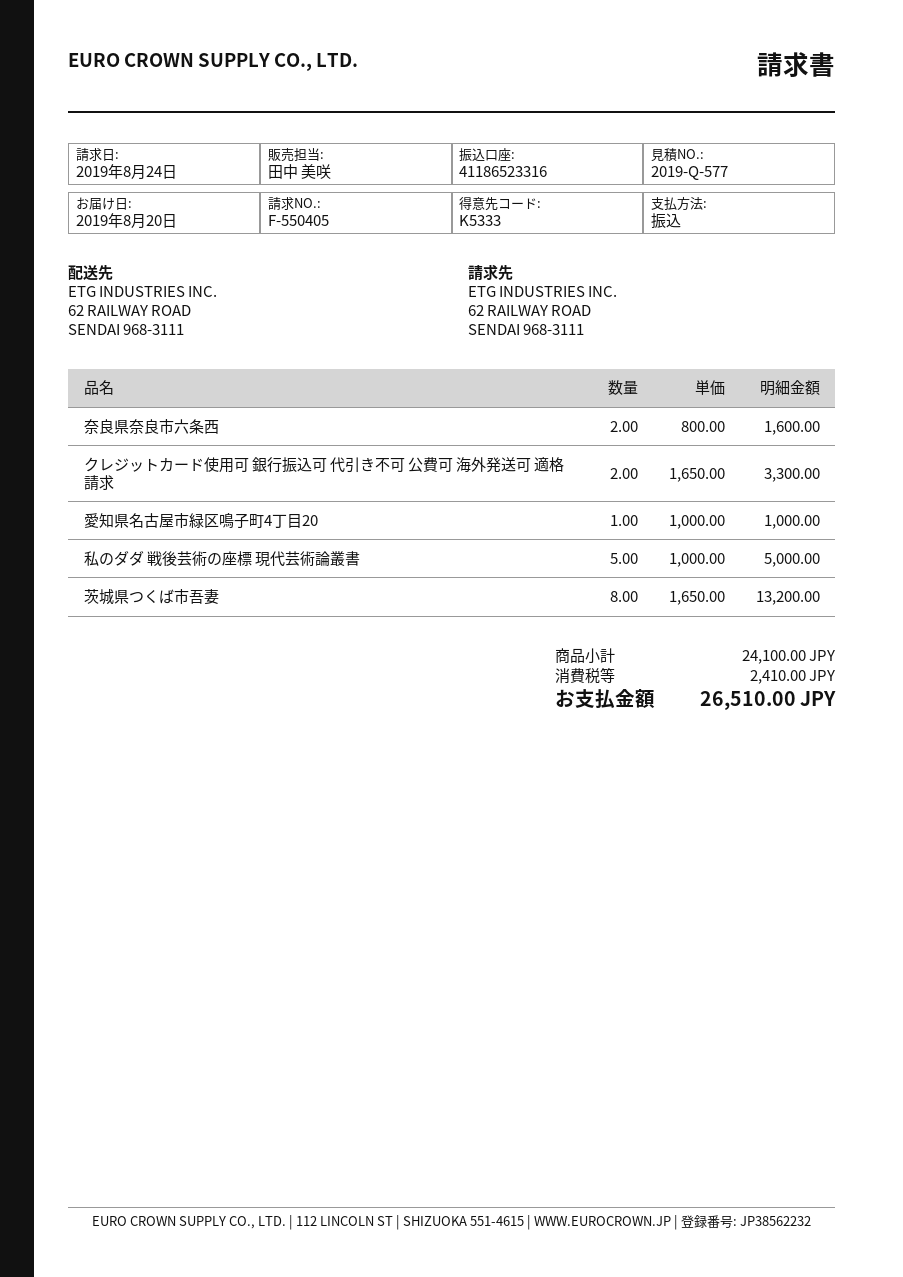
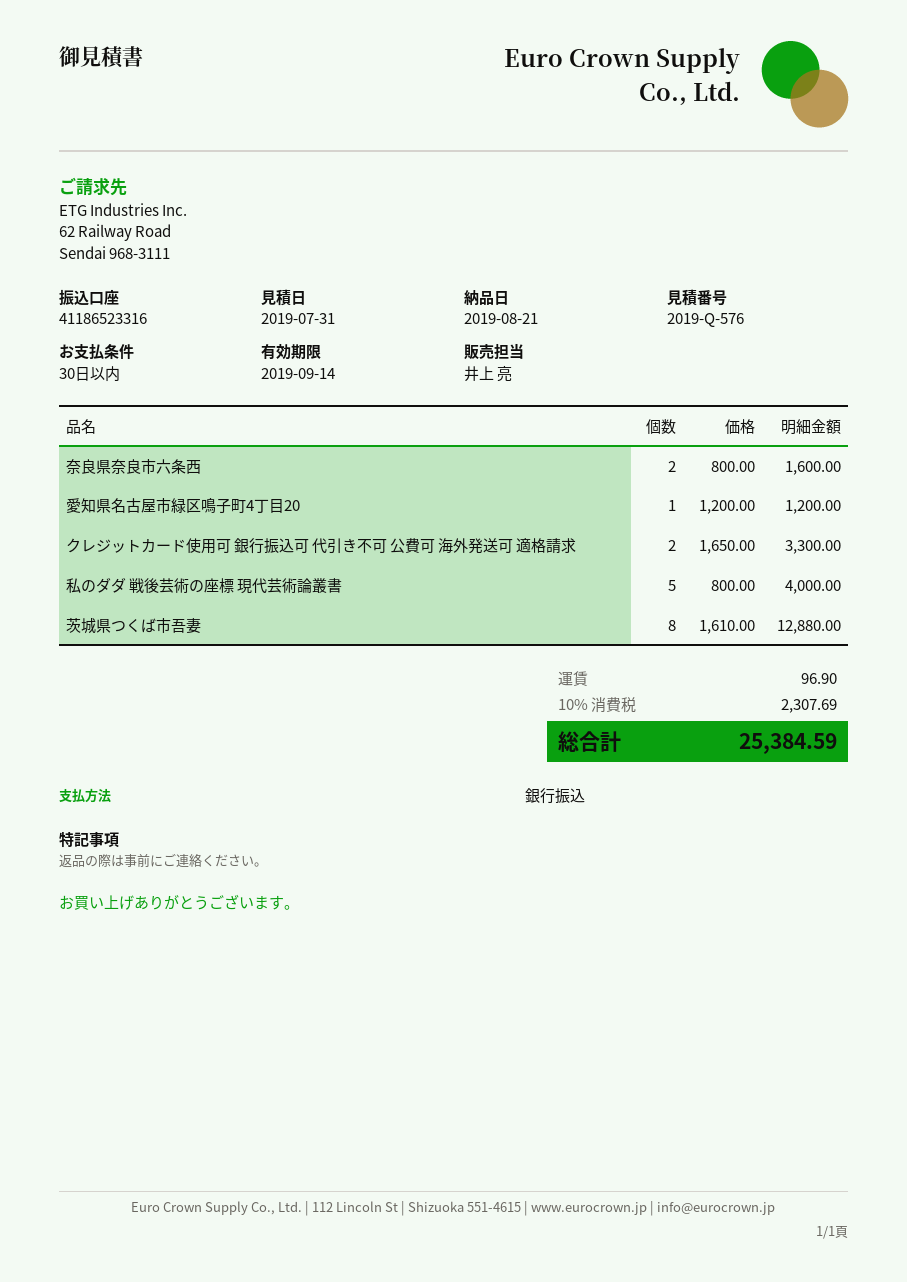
quote number: 2019-Q-577 -> 2019-Q-576
delivery date: 2019-08-20 -> 2019-08-21
sales rep: 田中 美咲 -> 井上 亮
愛知県名古屋市緑区鳴子町4丁目20: 1 x 1000.00 = 1000.00 -> 1 x 1200.00 = 1200.00
私のダダ 戦後芸術の座標 現代芸術論叢書: 5 x 1000.00 = 5000.00 -> 5 x 800.00 = 4000.00
茨城県つくば市吾妻: 8 x 1650.00 = 13200.00 -> 8 x 1610.00 = 12880.00
shipping: none -> 96.90
tax: 2410.00 -> 2307.69
total: 26510.00 -> 25384.59

